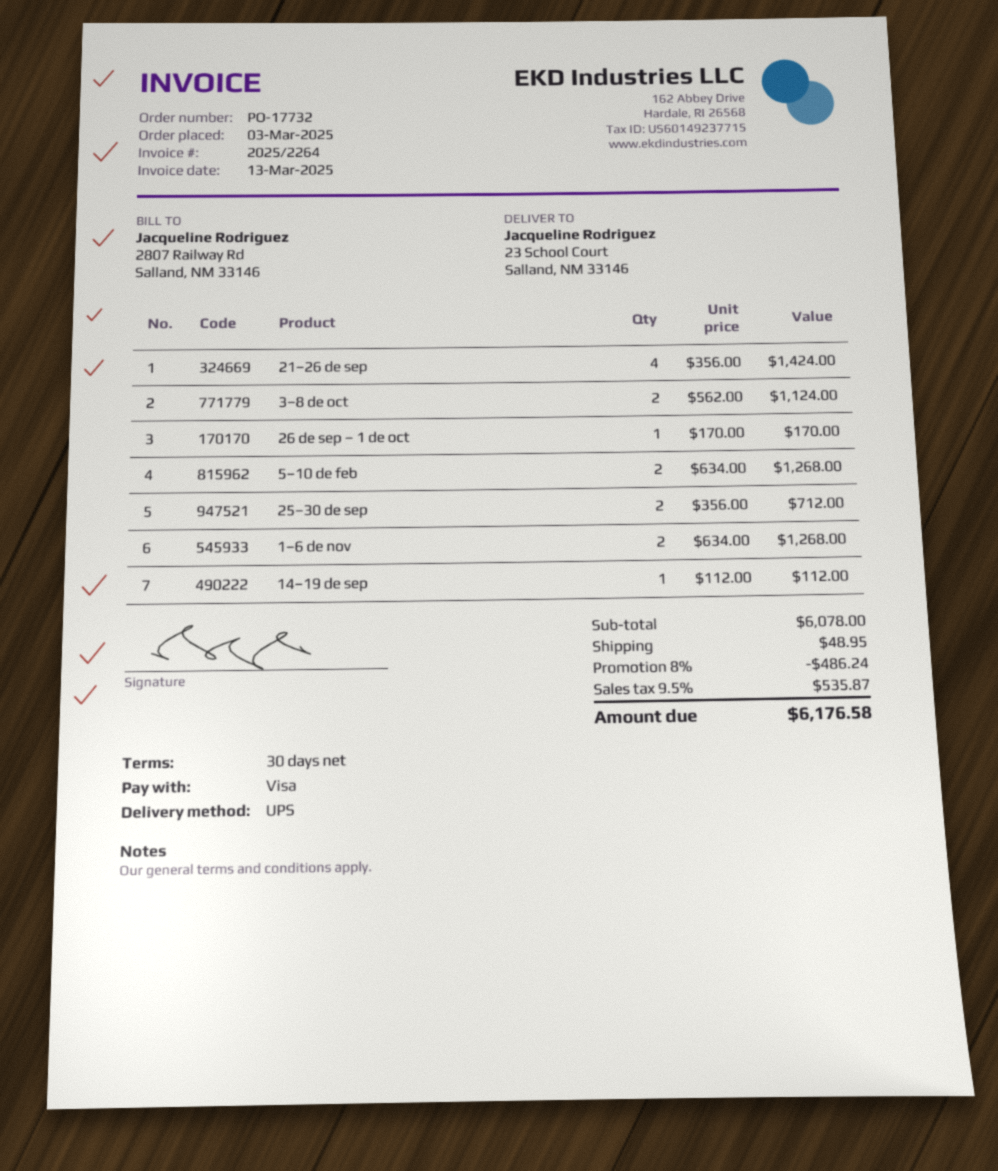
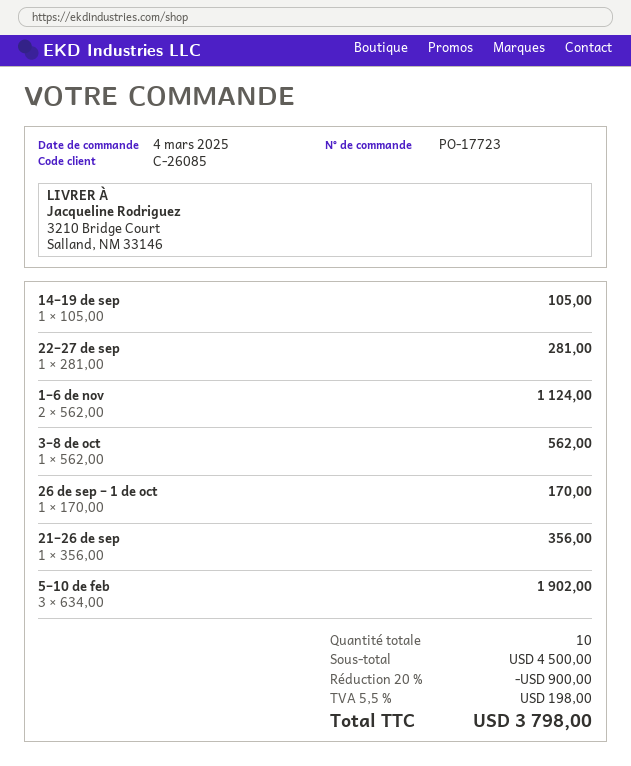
order number: PO-17732 -> PO-17723
order date: 2025-03-03 -> 2025-03-04
ship to: 23 School Court, Salland, NM 33146 -> 3210 Bridge Court, Salland, NM 33146
21–26 de sep: 4 x 356.00 = 1424.00 -> 1 x 356.00 = 356.00
3–8 de oct: 2 x 562.00 = 1124.00 -> 1 x 562.00 = 562.00
5–10 de feb: 2 x 634.00 = 1268.00 -> 3 x 634.00 = 1902.00
25–30 de sep: 2 x 356.00 = 712.00 -> none
1–6 de nov: 2 x 634.00 = 1268.00 -> 2 x 562.00 = 1124.00
14–19 de sep: 1 x 112.00 = 112.00 -> 1 x 105.00 = 105.00
22–27 de sep: none -> 1 x 281.00 = 281.00
subtotal: 6078.00 -> 4500.00
discount: 8% = 486.24 -> 20% = 900.00
shipping: 48.95 -> none
tax: 9.5% = 535.87 -> 5.5% = 198.00
total: 6176.58 -> 3798.00

